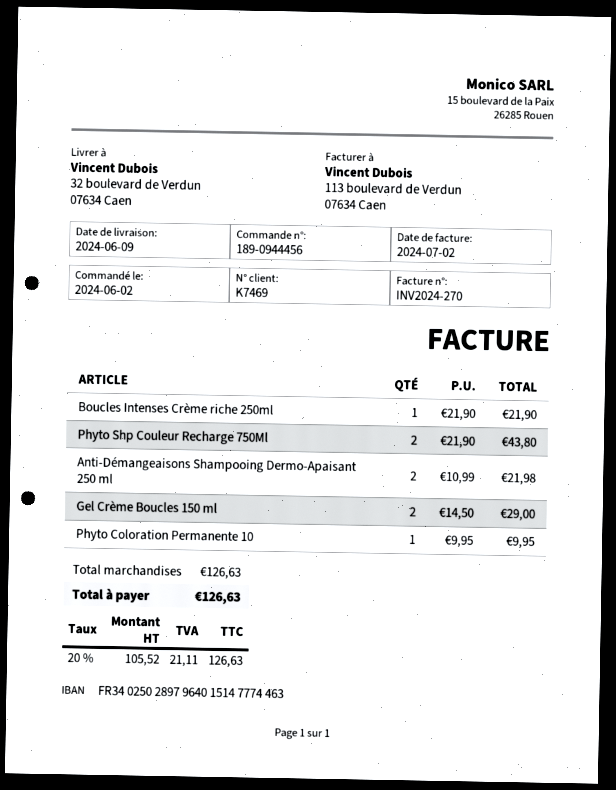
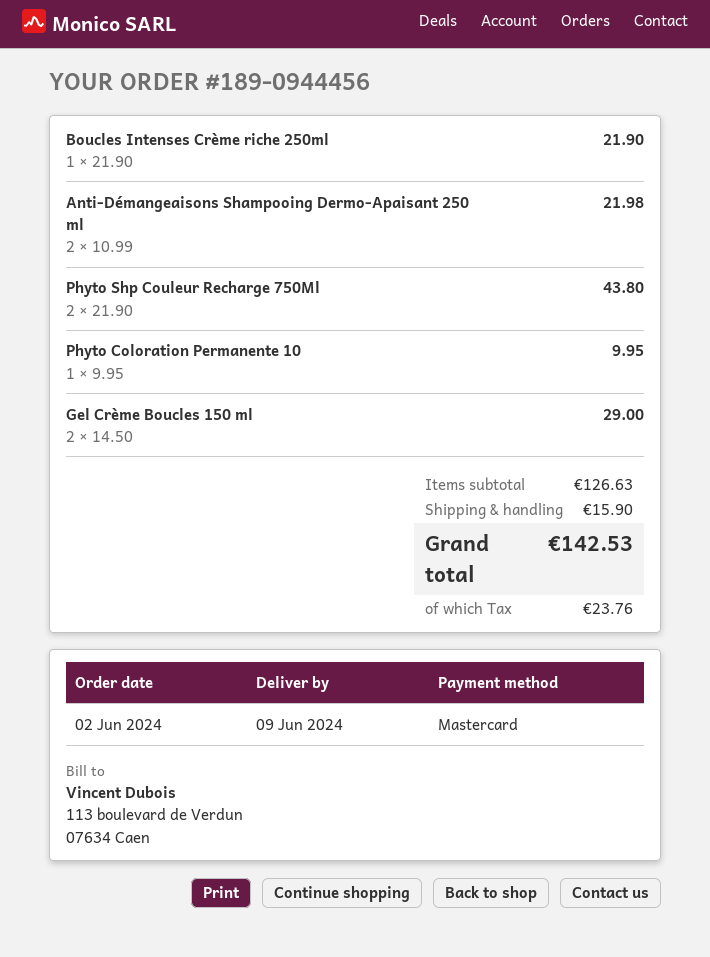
shipping: none -> 15.90
tax: 21.11 -> 23.76
total: 126.63 -> 142.53

